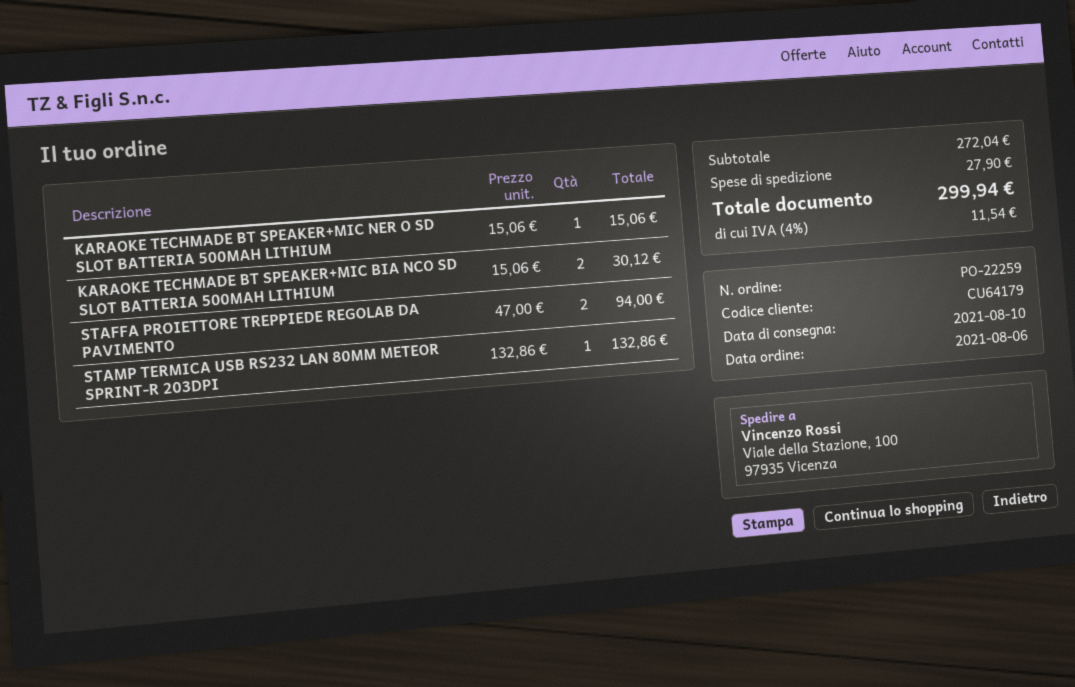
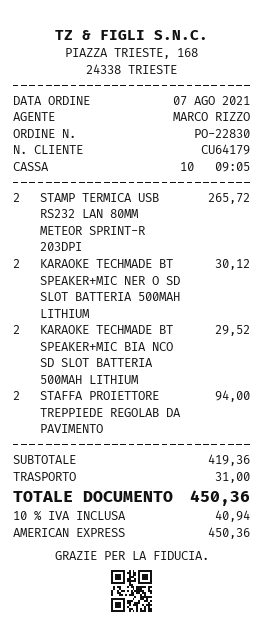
order number: PO-22259 -> PO-22830
order date: 2021-08-06 -> 2021-08-07
KARAOKE TECHMADE BT SPEAKER+MIC NER O SD SLOT BATTERIA 500MAH LITHIUM: 1 for 15.06 -> 2 for 30.12
KARAOKE TECHMADE BT SPEAKER+MIC BIA NCO SD SLOT BATTERIA 500MAH LITHIUM: 2 for 30.12 -> 2 for 29.52
STAMP TERMICA USB RS232 LAN 80MM METEOR SPRINT-R 203DPI: 1 for 132.86 -> 2 for 265.72
subtotal: 272.04 -> 419.36
shipping: 27.90 -> 31.00
tax: 4% = 11.54 -> 10% = 40.94
total: 299.94 -> 450.36

